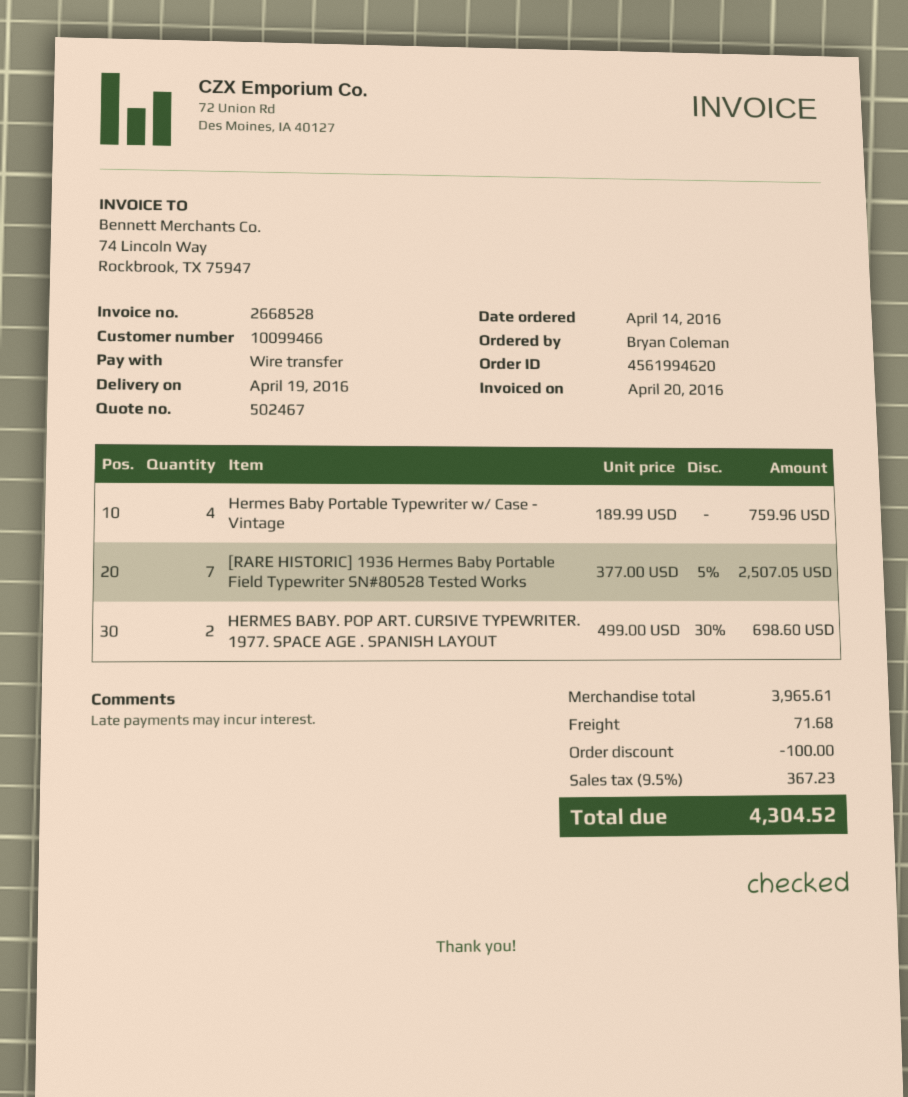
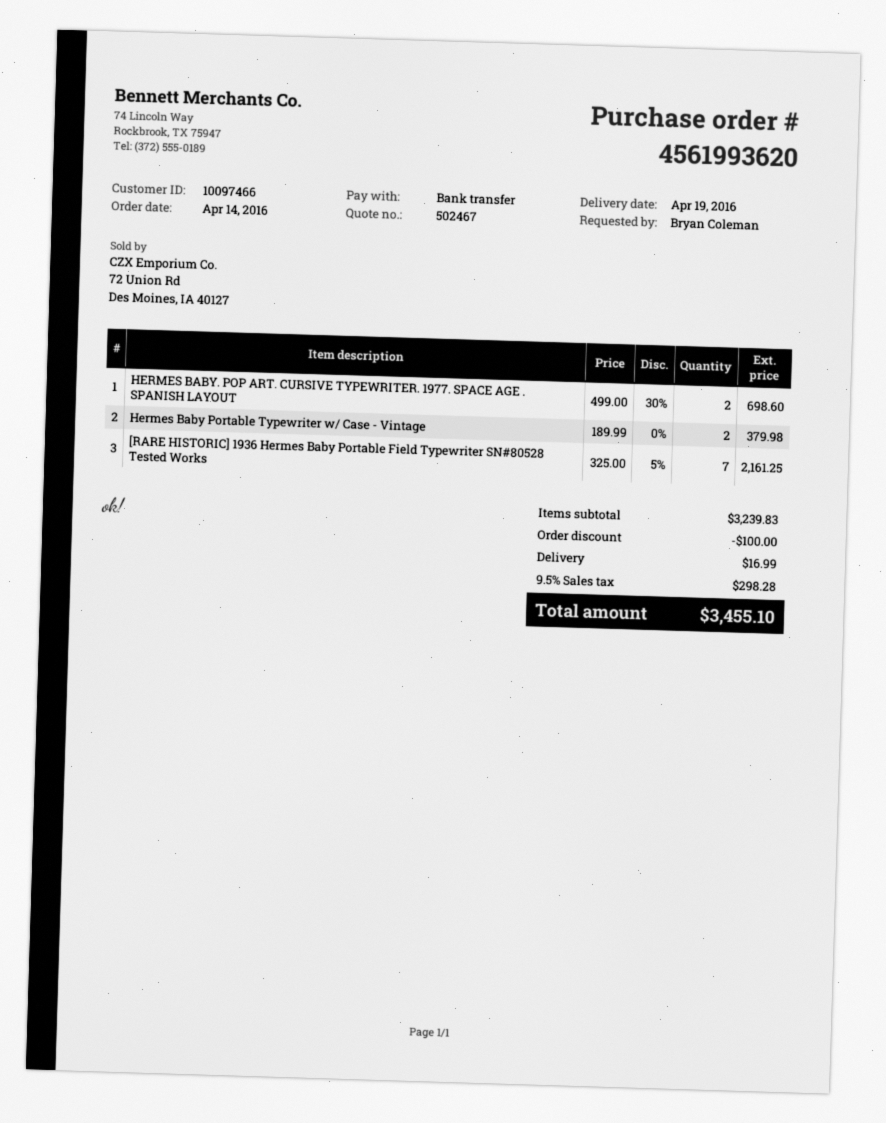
order number: 4561994620 -> 4561993620
customer number: 10099466 -> 10097466
Hermes Baby Portable Typewriter w/ Case - Vintage: 4 x 189.99 = 759.96 -> 2 x 189.99 = 379.98
[RARE HISTORIC] 1936 Hermes Baby Portable Field Typewriter SN#80528 Tested Works: 7 x 377.00 - 5% = 2507.05 -> 7 x 325.00 - 5% = 2161.25
subtotal: 3965.61 -> 3239.83
shipping: 71.68 -> 16.99
tax: 9.5% = 367.23 -> 9.5% = 298.28
total: 4304.52 -> 3455.10

